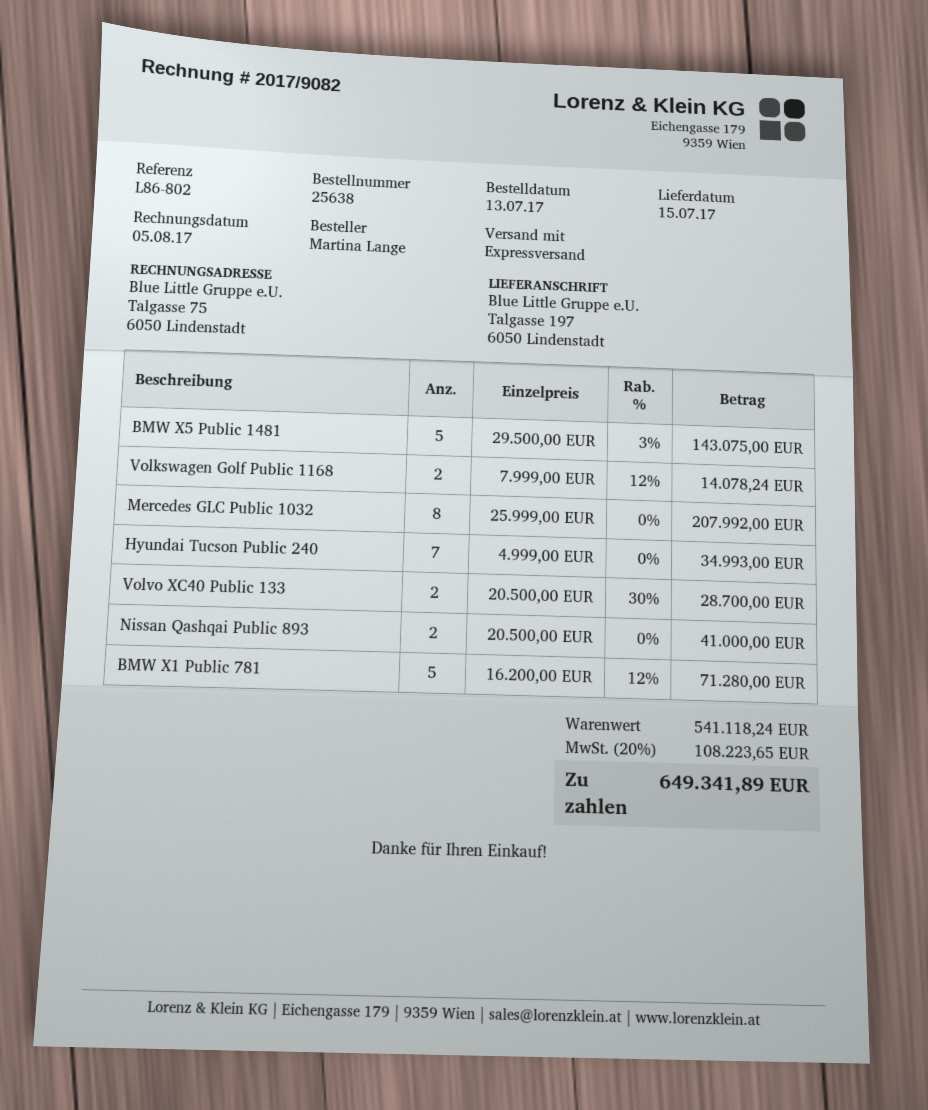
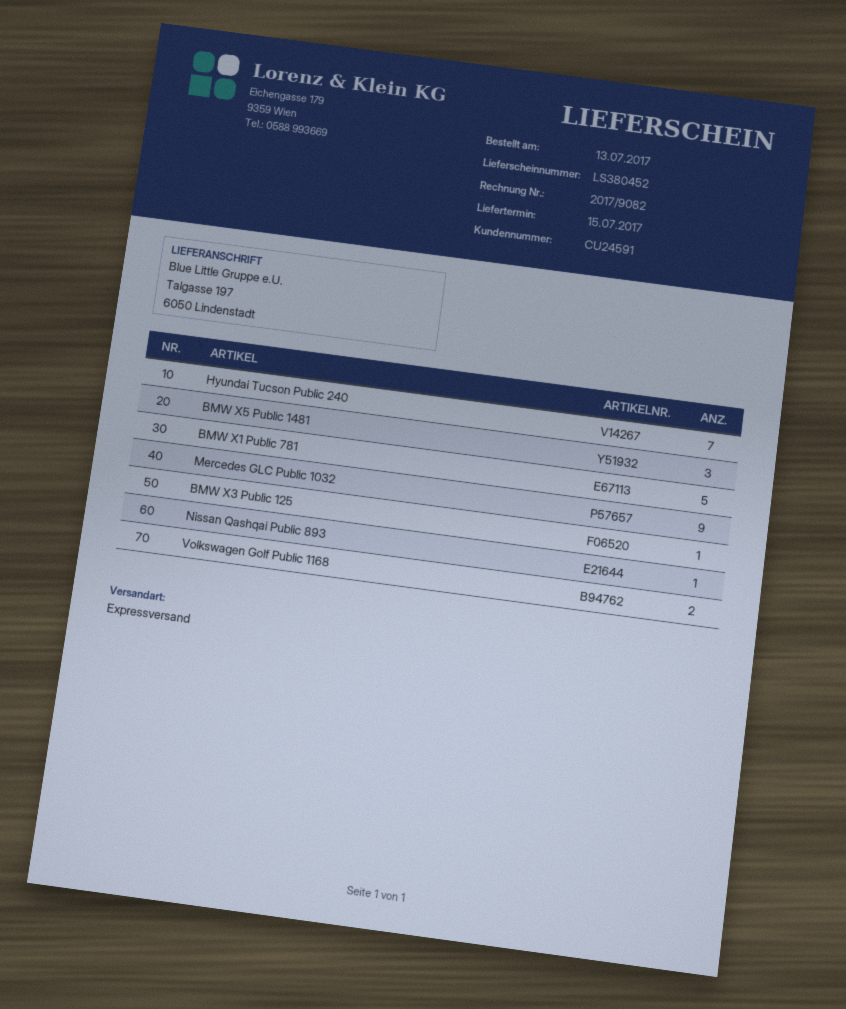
BMW X5 Public 1481: 5 -> 3
Mercedes GLC Public 1032: 8 -> 9
Volvo XC40 Public 133: 2 -> none
Nissan Qashqai Public 893: 2 -> 1
BMW X3 Public 125: none -> 1

